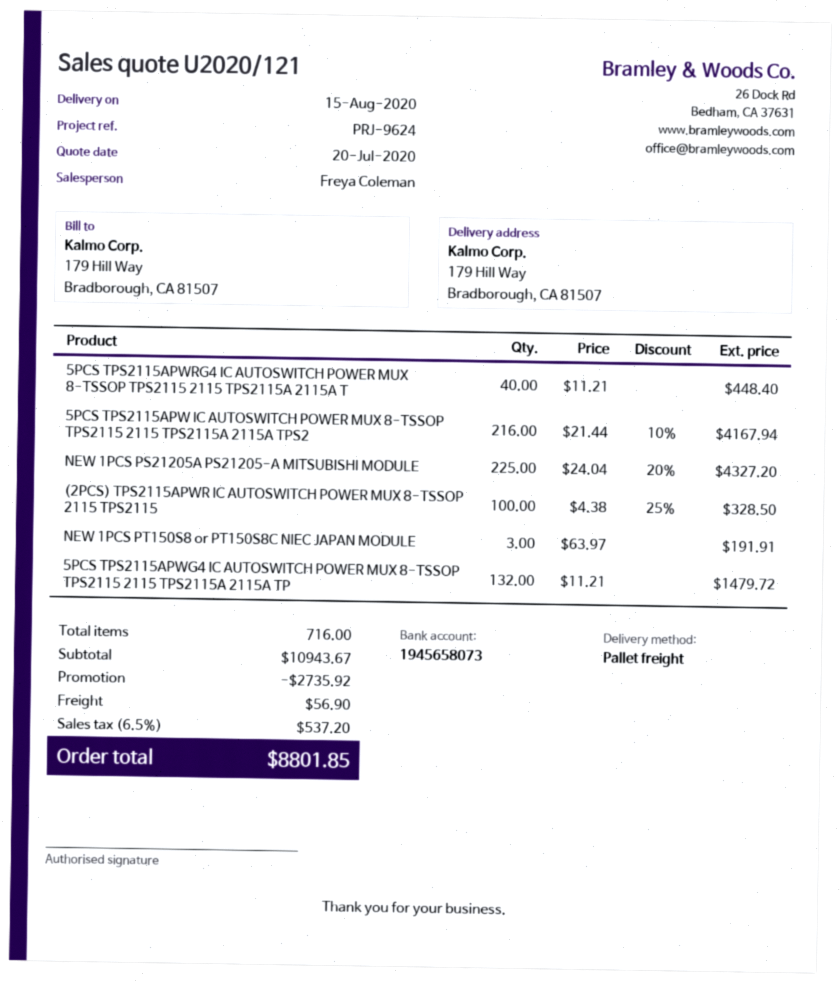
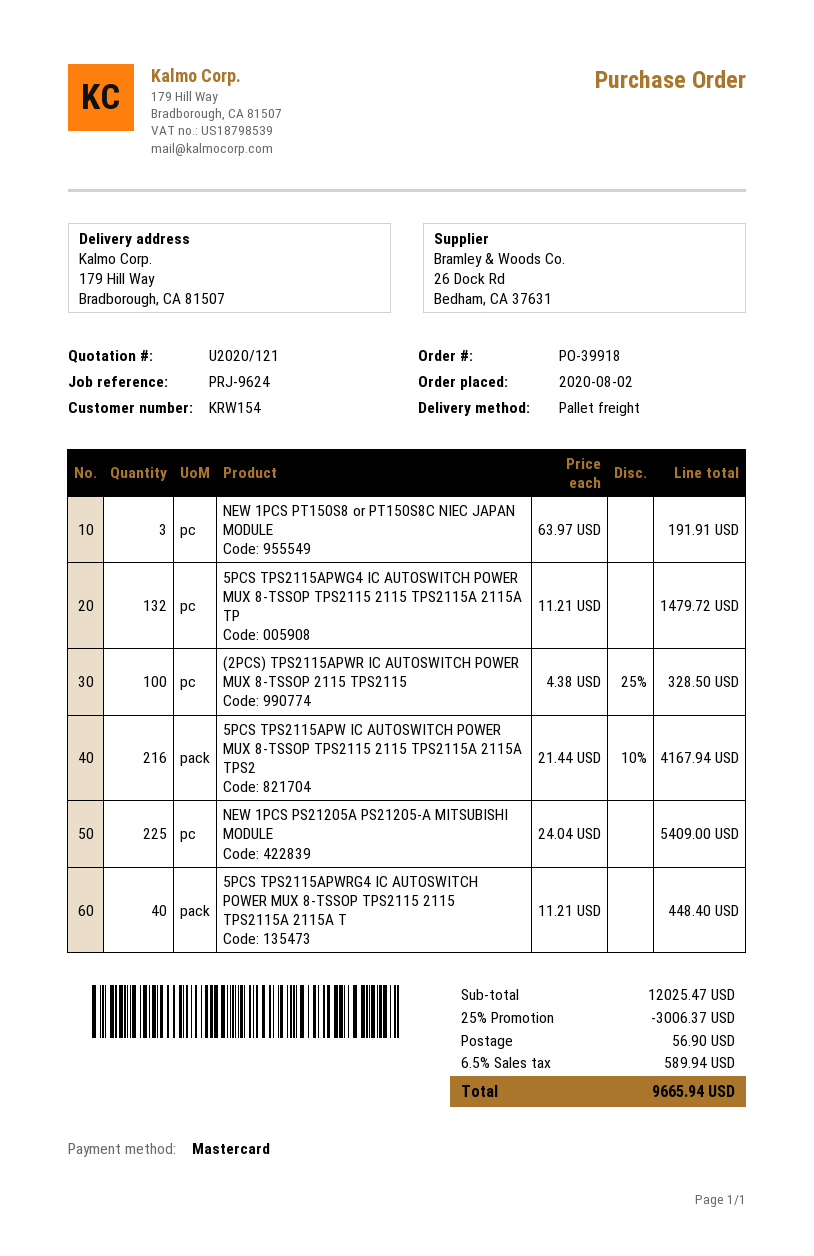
NEW 1PCS PS21205A PS21205-A MITSUBISHI MODULE: 225 x 24.04 - 20% = 4327.20 -> 225 x 24.04 = 5409.00
subtotal: 10943.67 -> 12025.47
discount: 2735.92 -> 3006.37
tax: 6.5% = 537.20 -> 6.5% = 589.94
total: 8801.85 -> 9665.94

